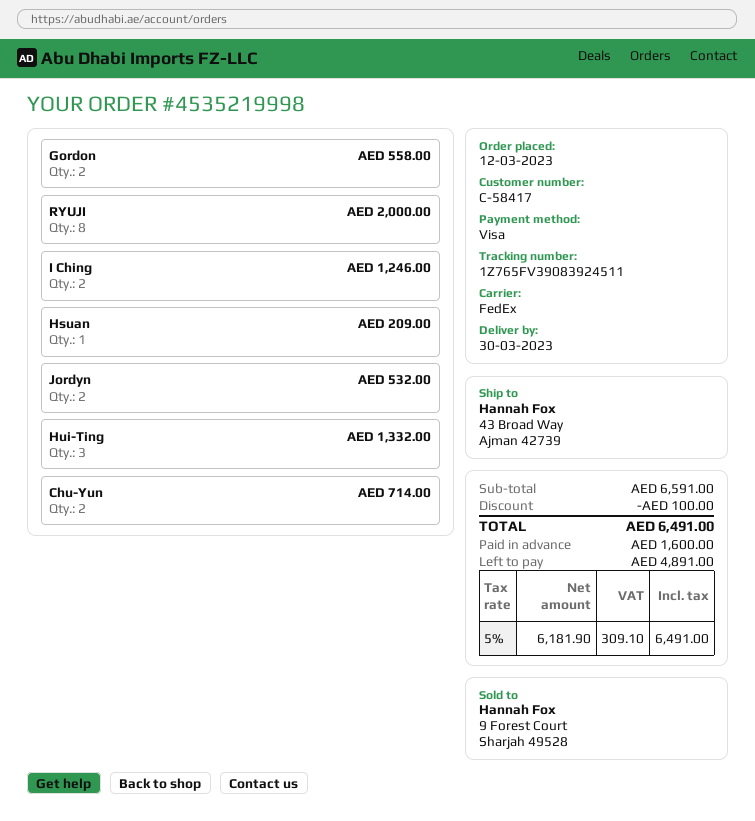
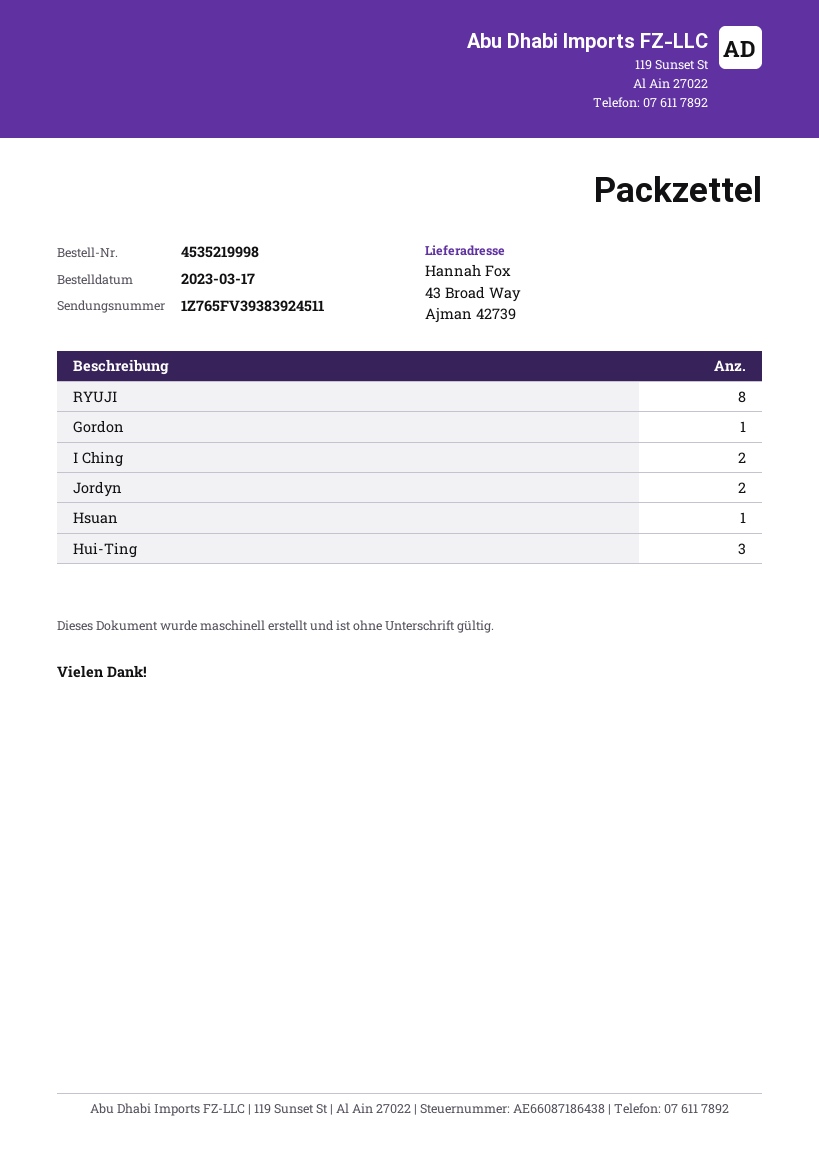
order date: 2023-03-12 -> 2023-03-17
tracking number: 1Z765FV39083924511 -> 1Z765FV39383924511
Gordon: 2 -> 1
Chu-Yun: 2 -> none

